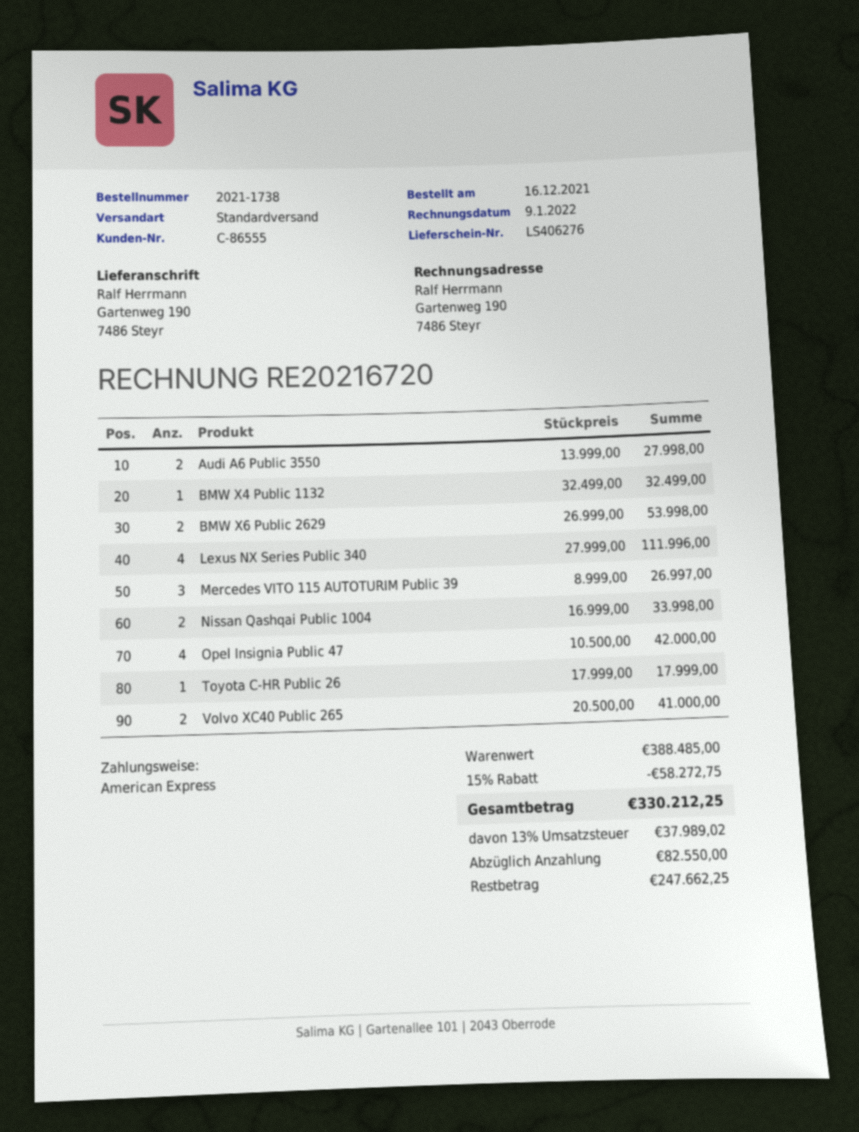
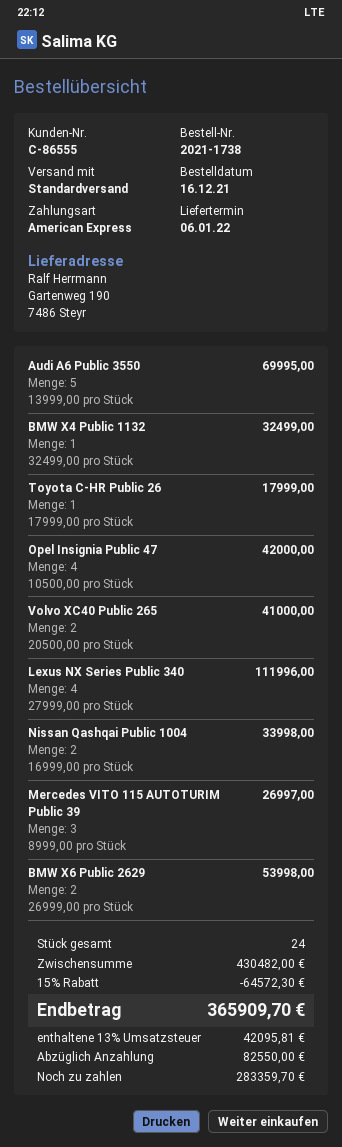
Audi A6 Public 3550: 2 x 13999.00 = 27998.00 -> 5 x 13999.00 = 69995.00
subtotal: 388485.00 -> 430482.00
discount: 15% = 58272.75 -> 15% = 64572.30
tax: 13% = 37989.02 -> 13% = 42095.81
total: 330212.25 -> 365909.70
balance: 247662.25 -> 283359.70

